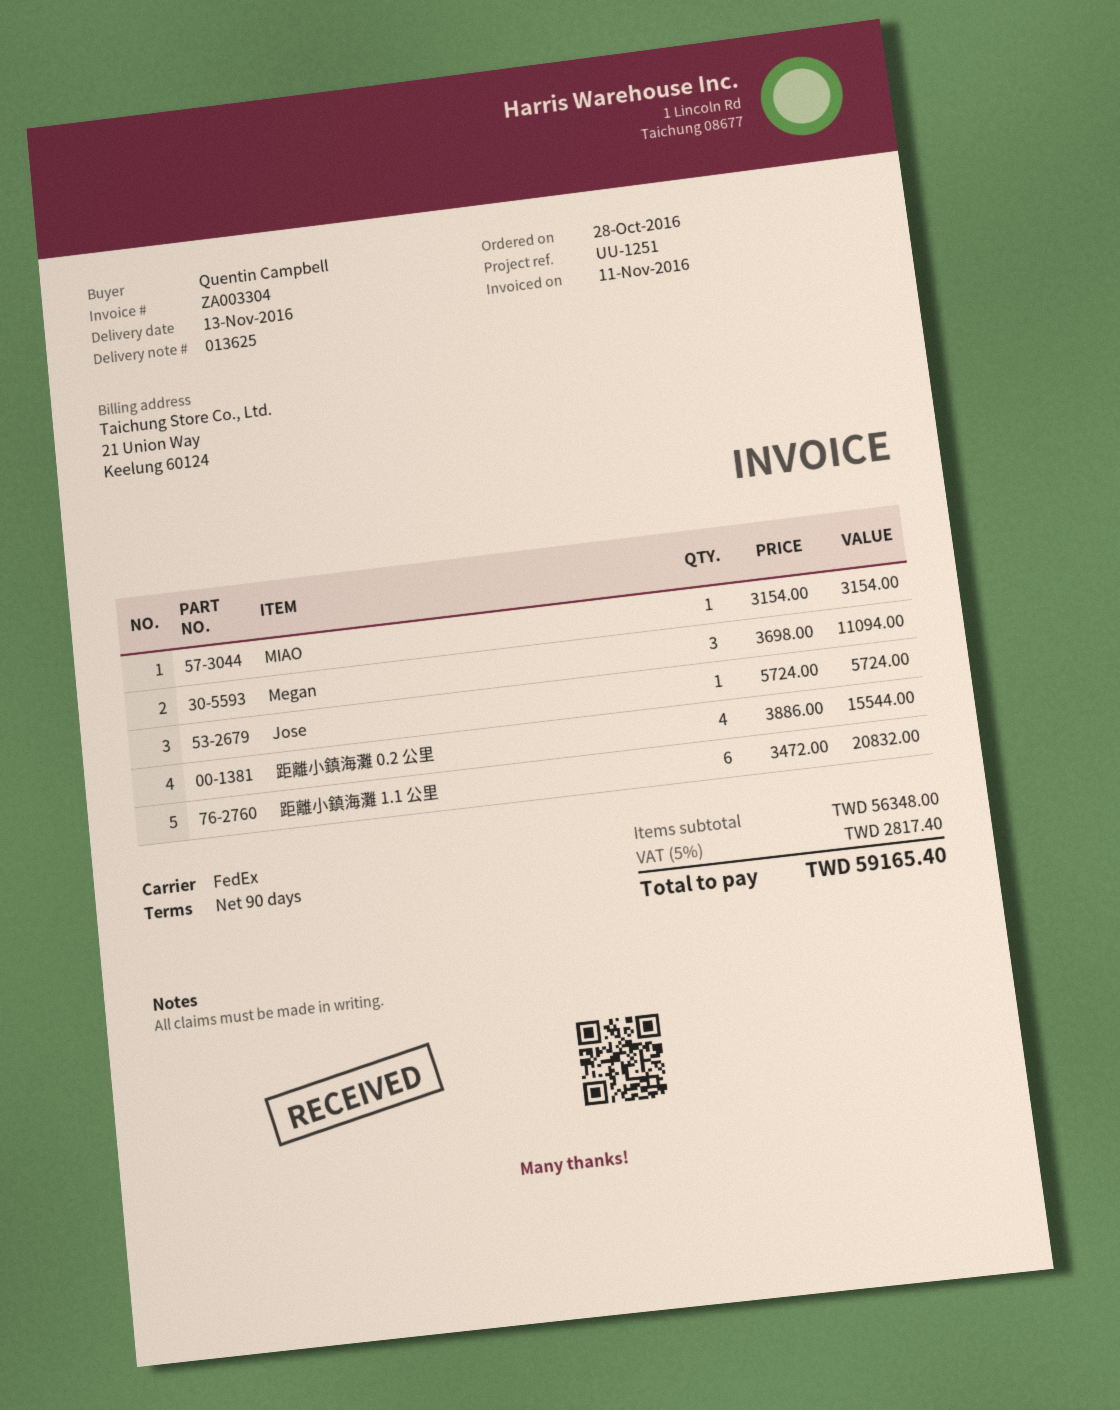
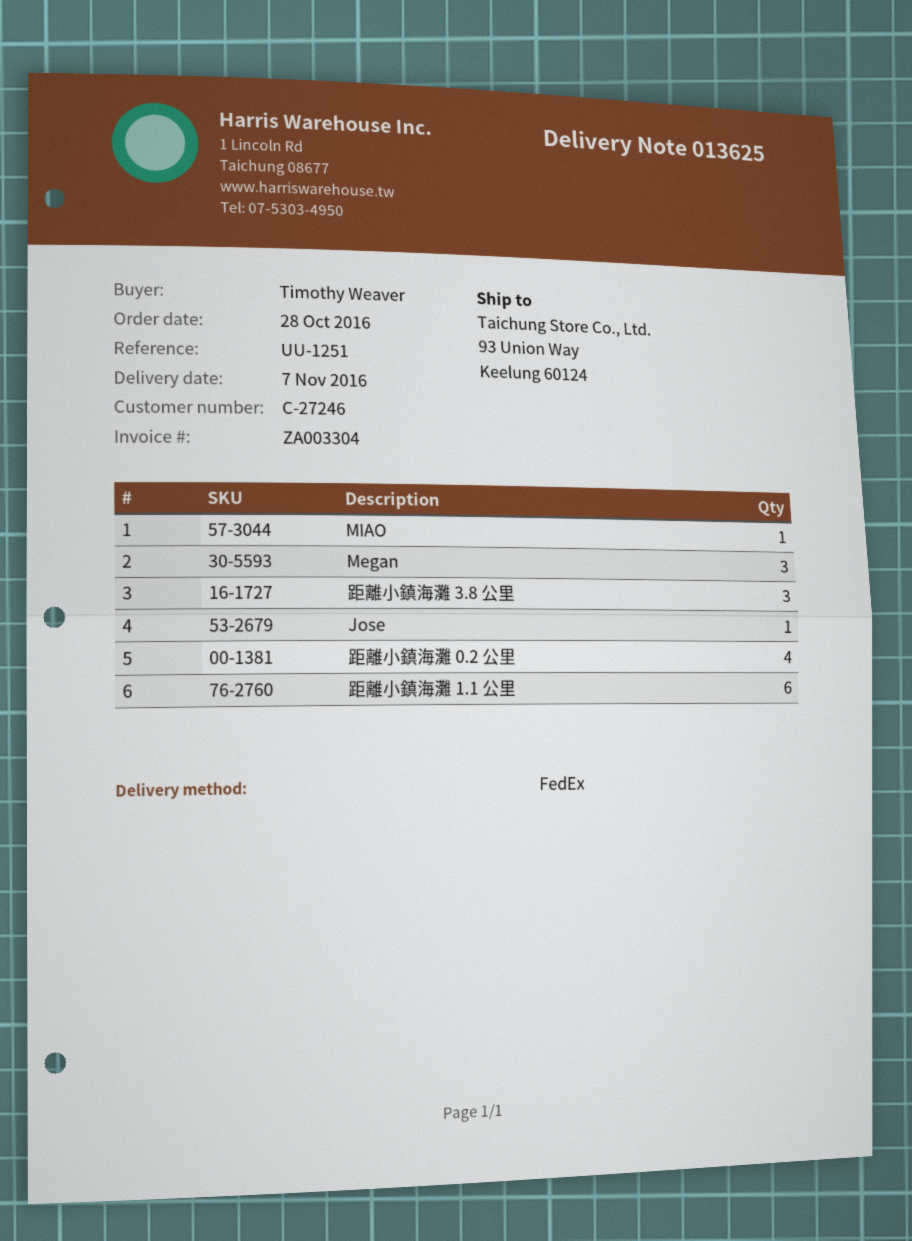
delivery date: 2016-11-13 -> 2016-11-07
ordered by: Quentin Campbell -> Timothy Weaver
距離小鎮海灘 3.8 公里: none -> 3

